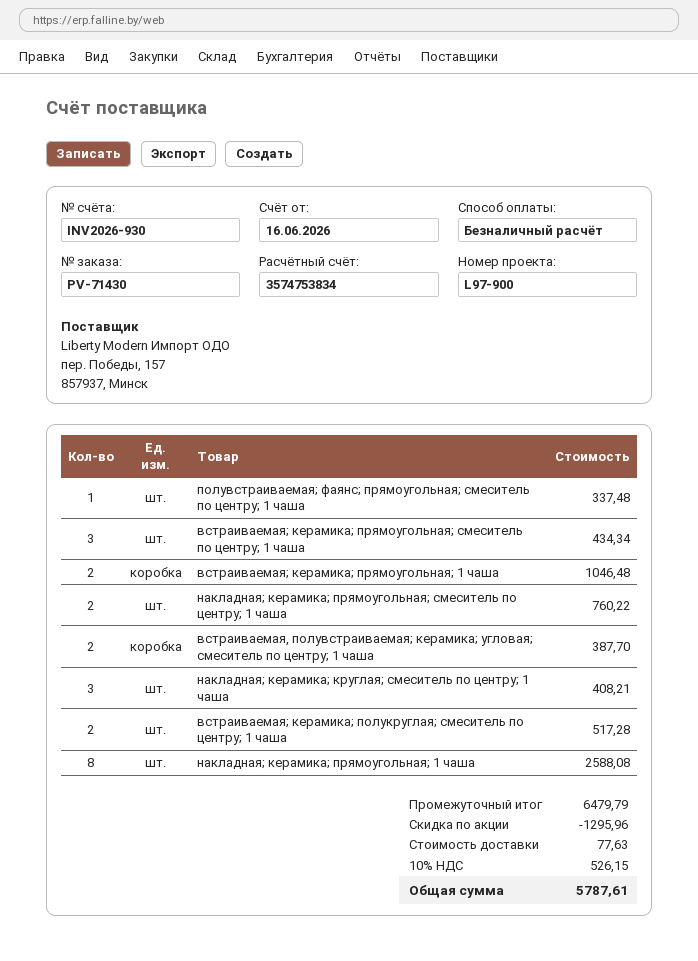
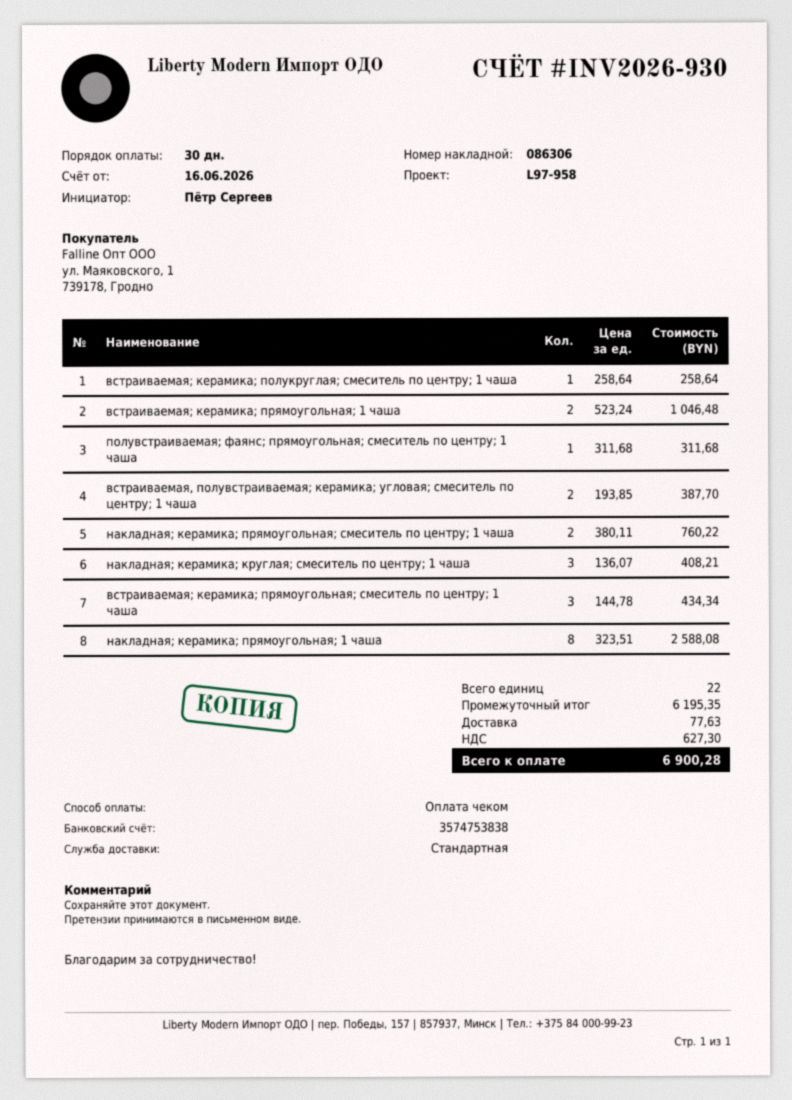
reference: L97-900 -> L97-958
payment method: bank transfer -> cheque
bank account: 3574753834 -> 3574753838
полувстраиваемая; фаянс; прямоугольная; смеситель по центру; 1 чаша: 1 for 337.48 -> 1 for 311.68
встраиваемая; керамика; полукруглая; смеситель по центру; 1 чаша: 2 for 517.28 -> 1 for 258.64
subtotal: 6479.79 -> 6195.35
discount: 1295.96 -> none
tax: 526.15 -> 627.30
total: 5787.61 -> 6900.28

